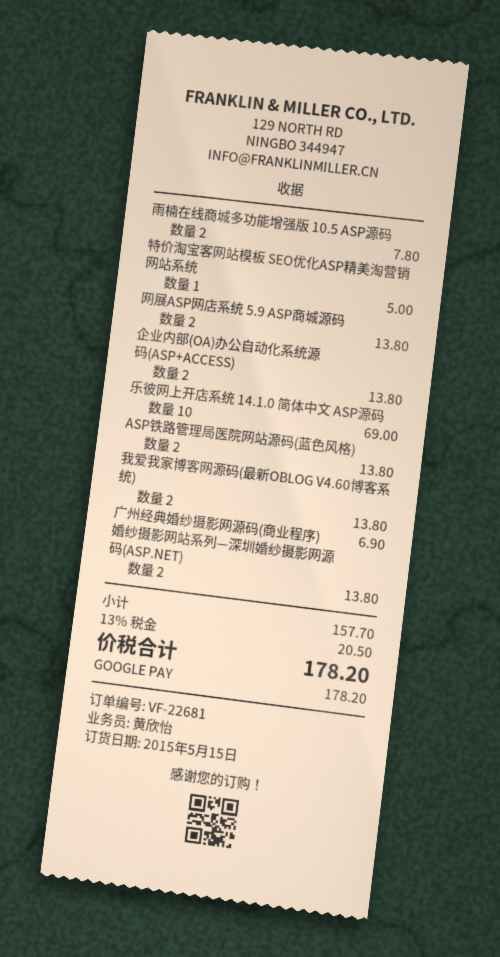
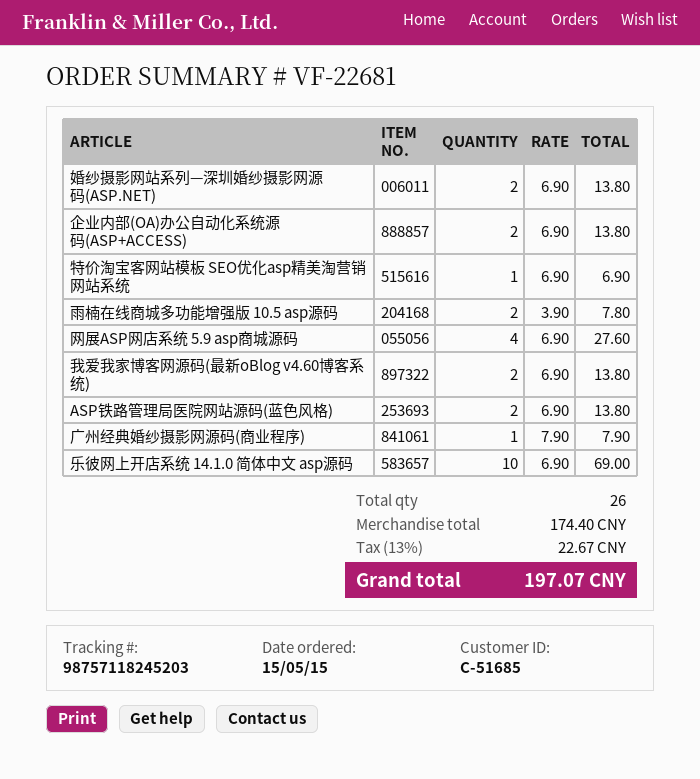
特价淘宝客网站模板 SEO优化ASP精美淘营销网站系统: 1 for 5.00 -> 1 for 6.90
网展ASP网店系统 5.9 ASP商城源码: 2 for 13.80 -> 4 for 27.60
广州经典婚纱摄影网源码(商业程序): 1 for 6.90 -> 1 for 7.90
subtotal: 157.70 -> 174.40
tax: 13% = 20.50 -> 13% = 22.67
total: 178.20 -> 197.07

